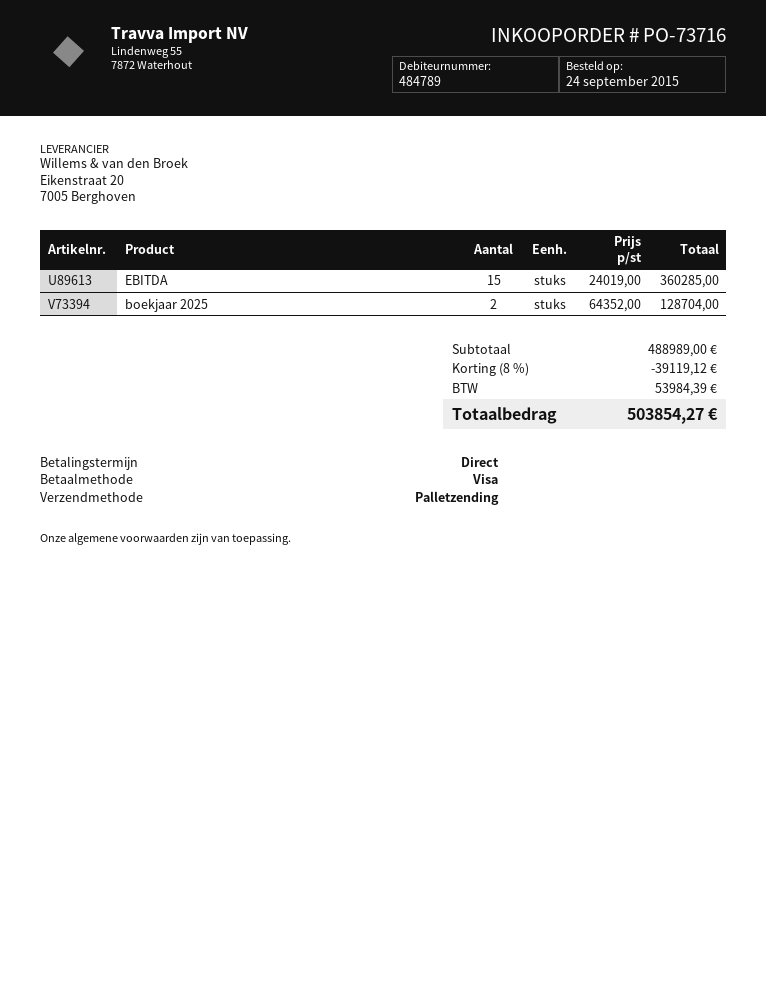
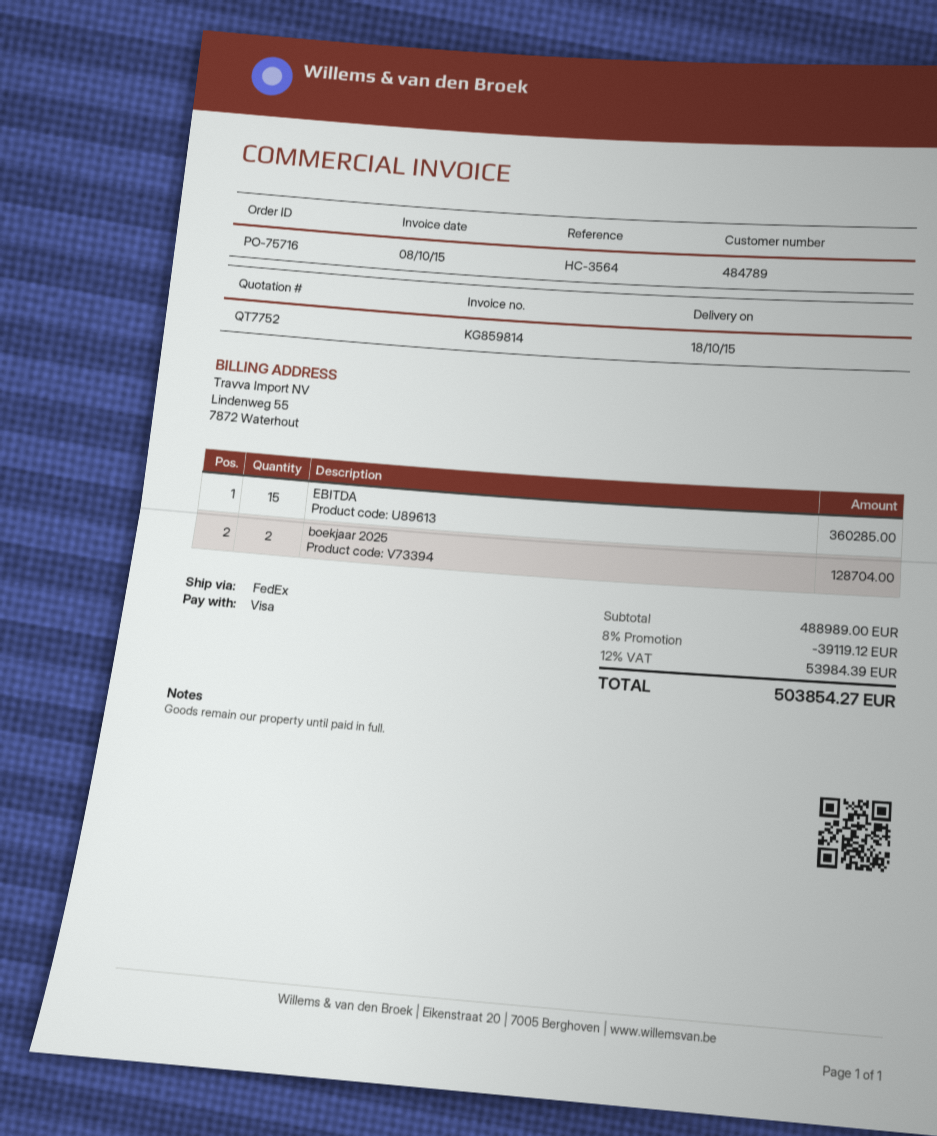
order number: PO-73716 -> PO-75716
shipping method: pallet freight -> FedEx

